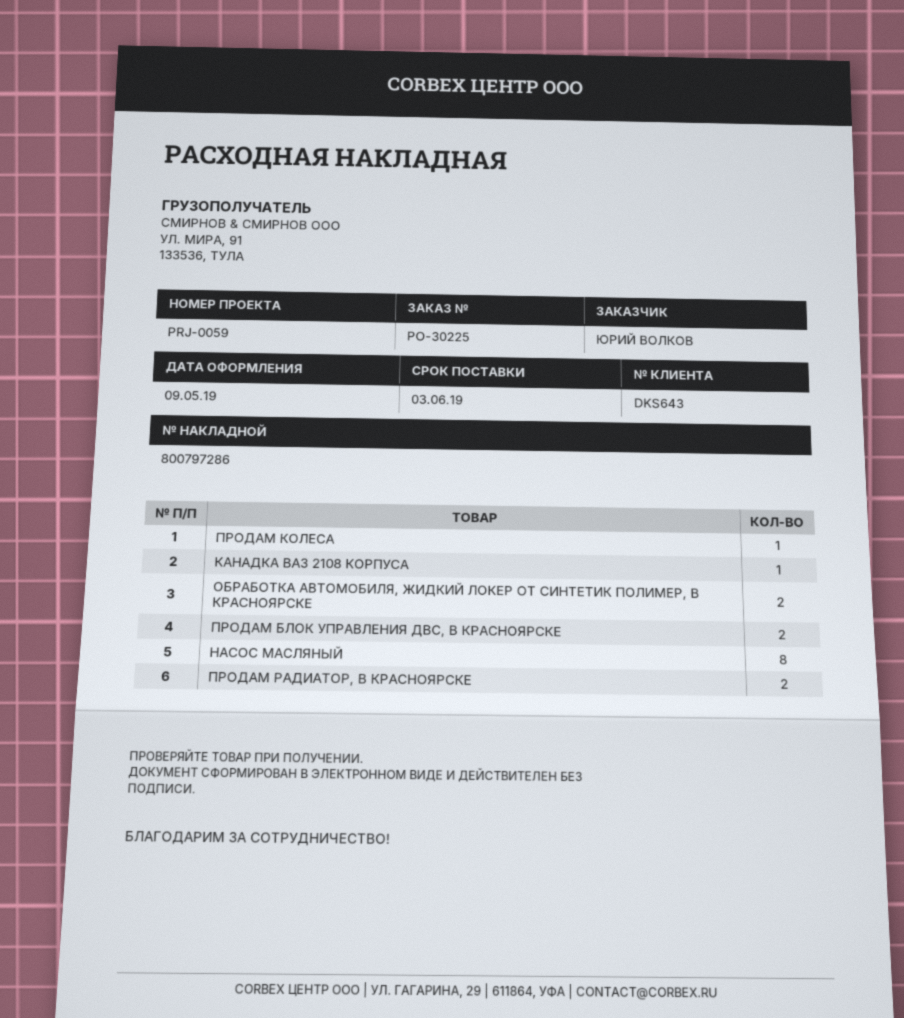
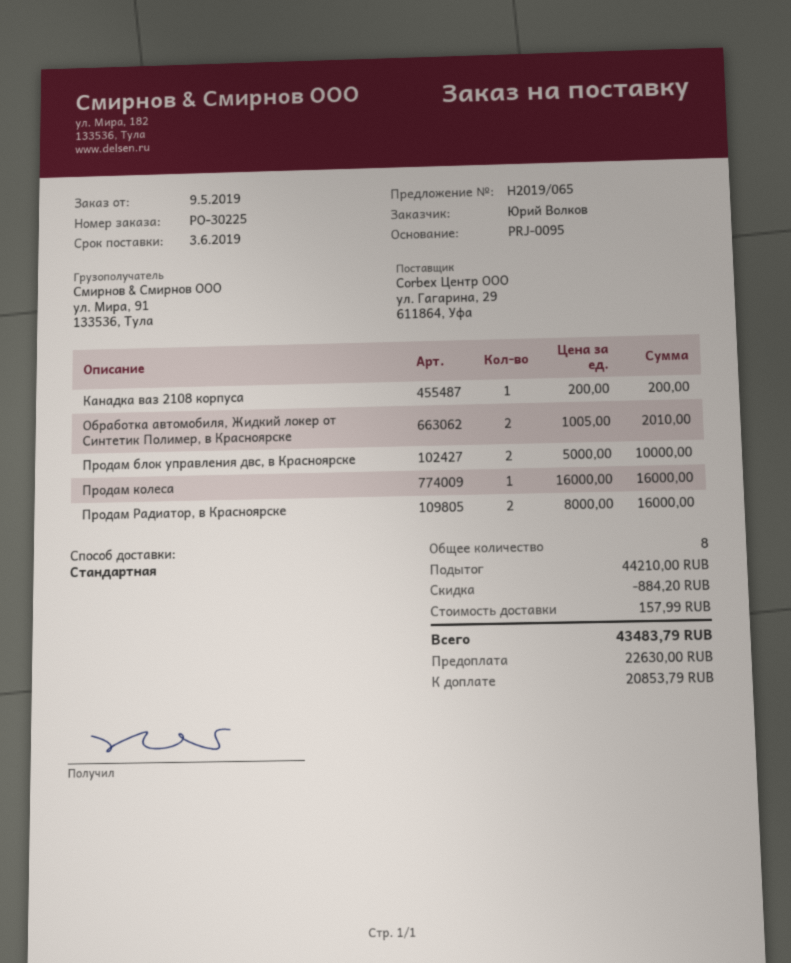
reference: PRJ-0059 -> PRJ-0095
НАСОС МАСЛЯНЫЙ: 8 -> none

